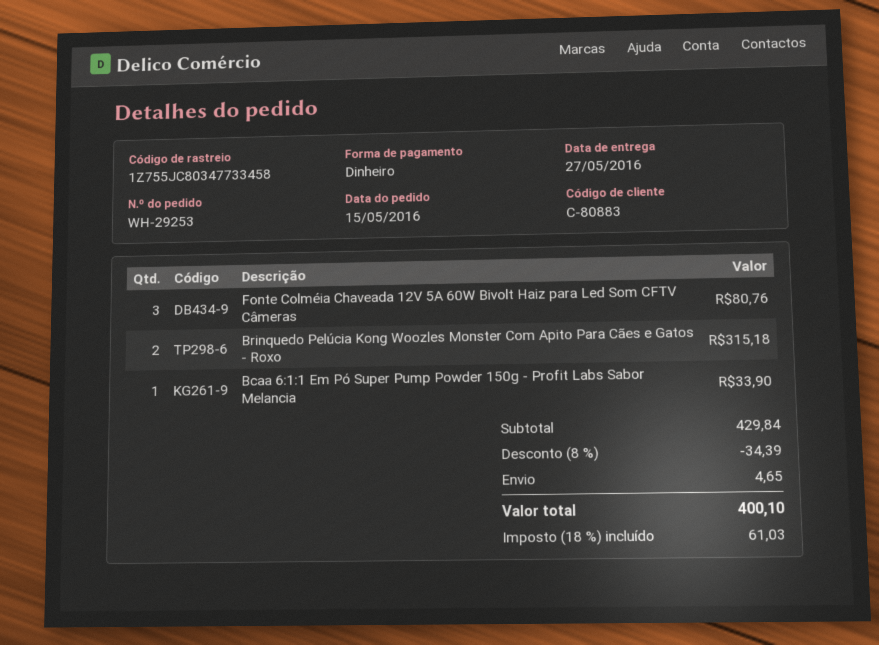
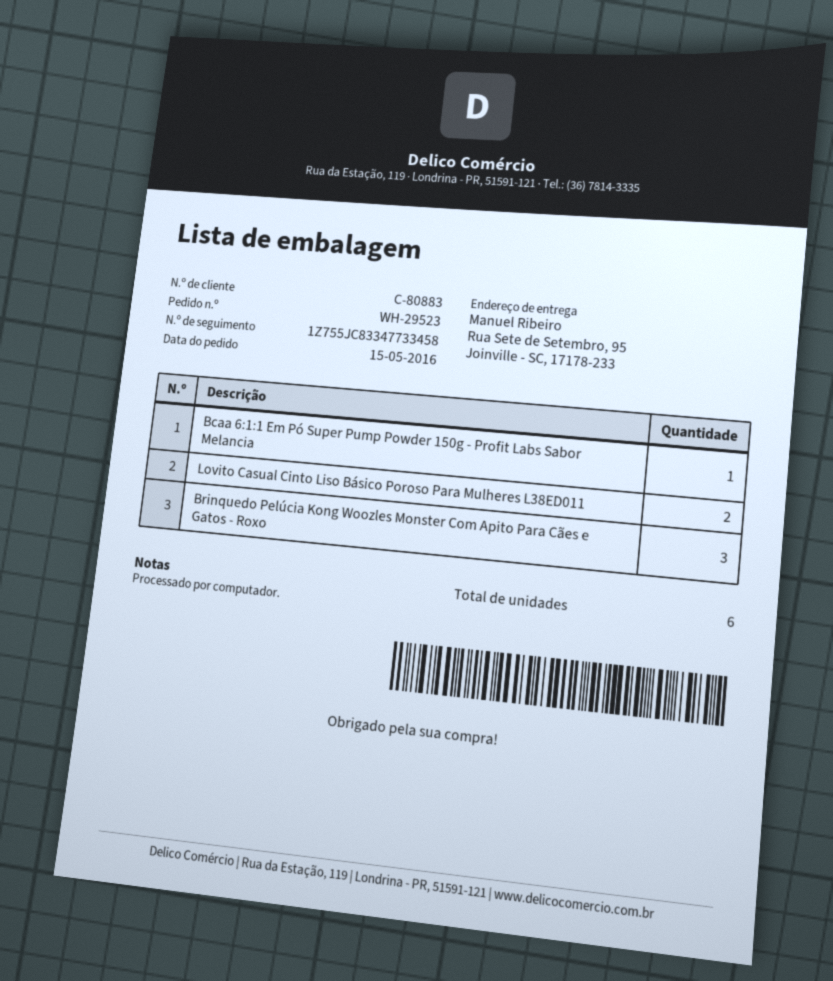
order number: WH-29253 -> WH-29523
tracking number: 1Z755JC80347733458 -> 1Z755JC83347733458
Fonte Colméia Chaveada 12V 5A 60W Bivolt Haiz para Led Som CFTV Câmeras: 3 -> none
Brinquedo Pelúcia Kong Woozles Monster Com Apito Para Cães e Gatos - Roxo: 2 -> 3
Lovito Casual Cinto Liso Básico Poroso Para Mulheres L38ED011: none -> 2

